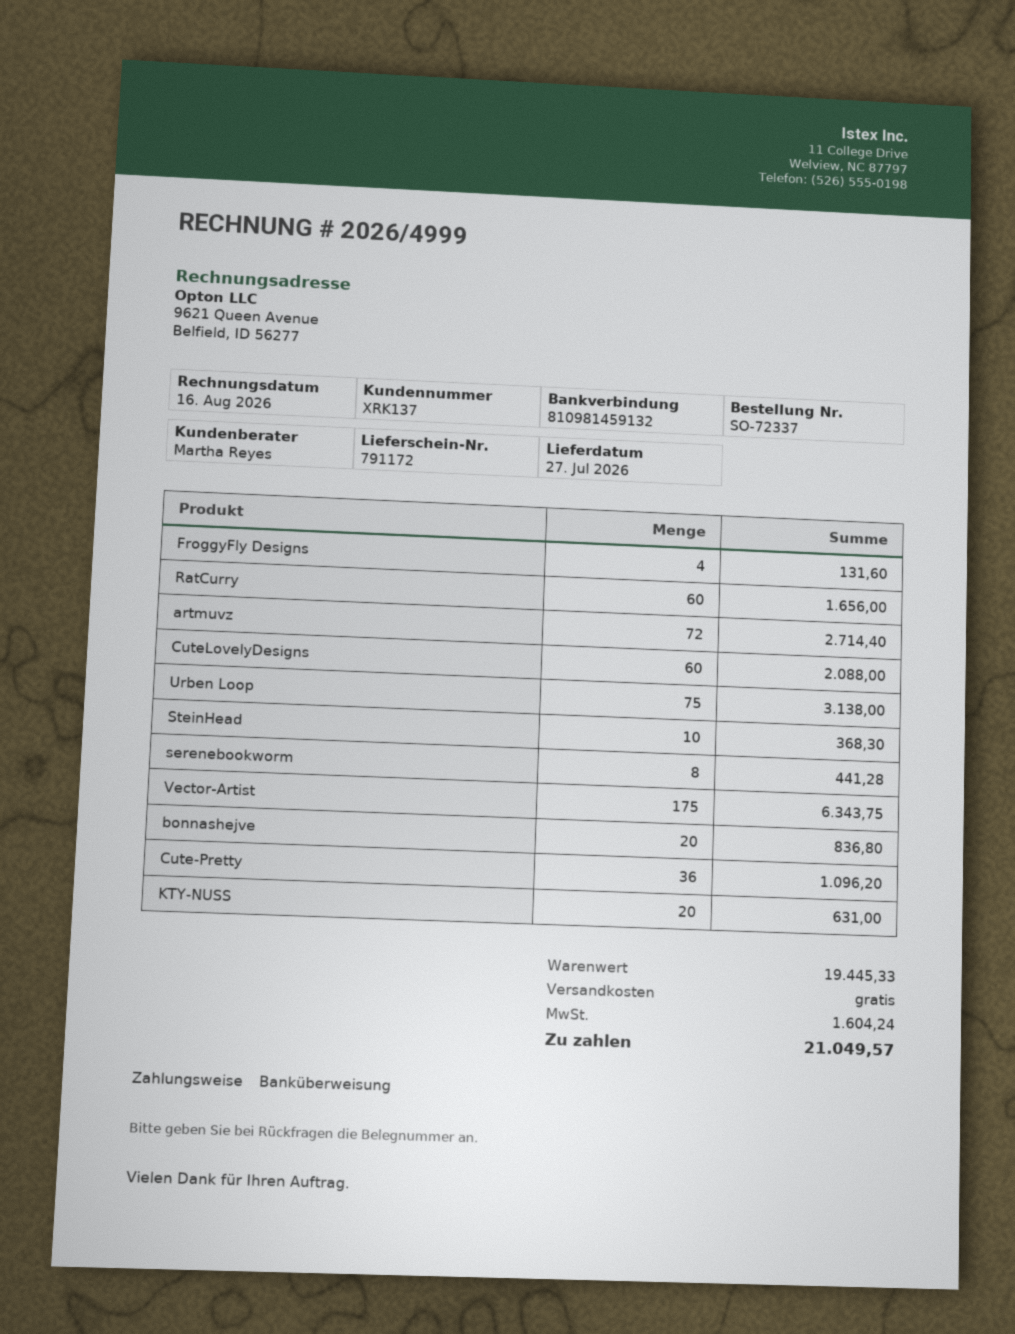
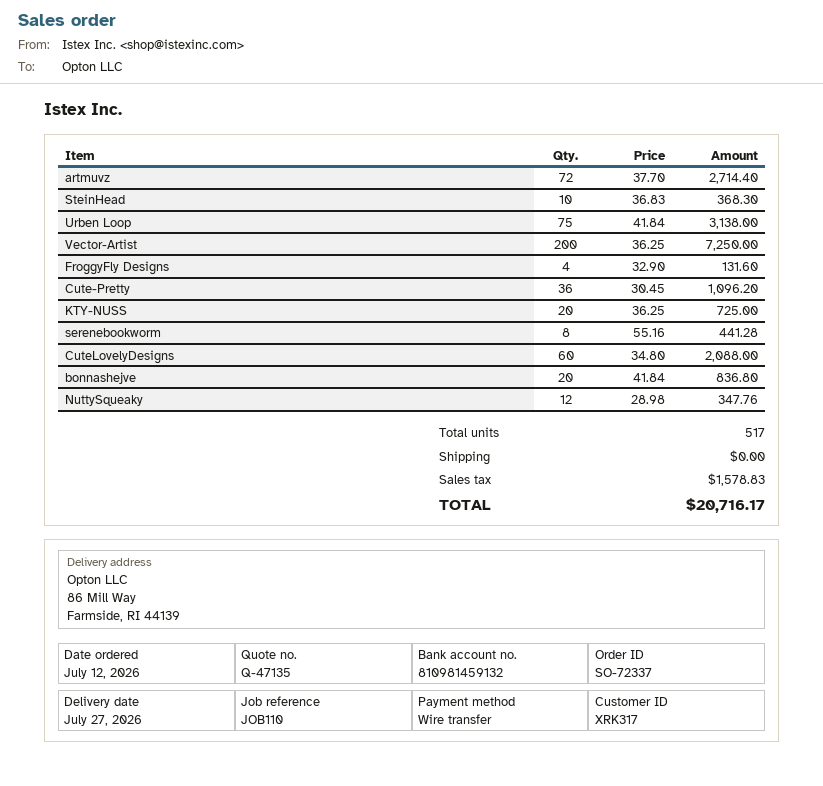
customer number: XRK137 -> XRK317
RatCurry: 60 for 1656.00 -> none
Vector-Artist: 175 for 6343.75 -> 200 for 7250.00
KTY-NUSS: 20 for 631.00 -> 20 for 725.00
NuttySqueaky: none -> 12 for 347.76
tax: 1604.24 -> 1578.83
total: 21049.57 -> 20716.17

